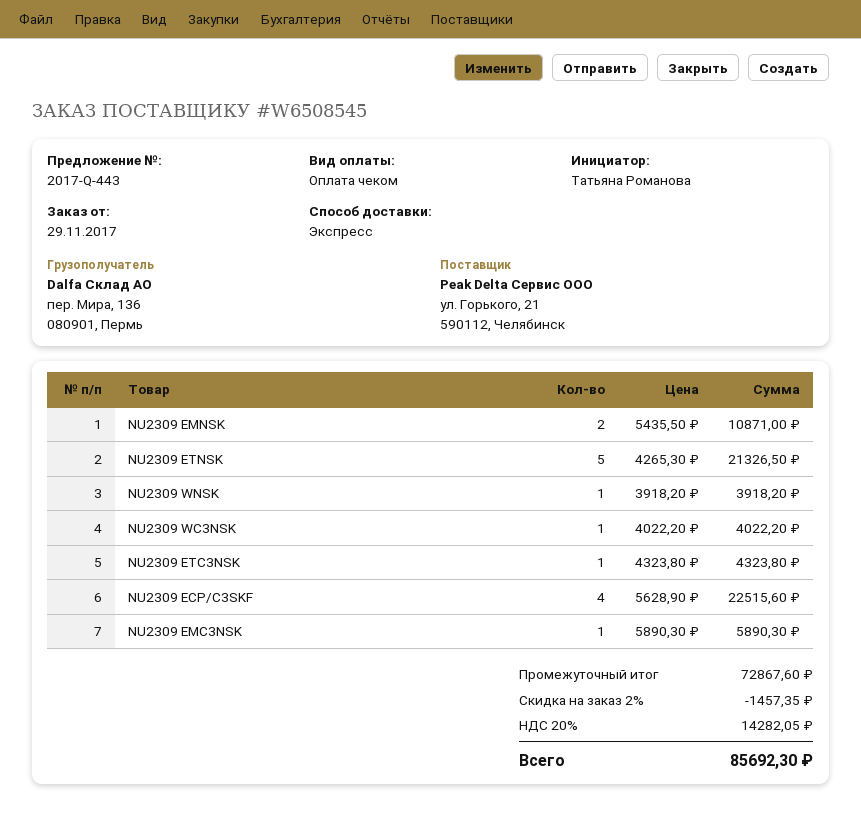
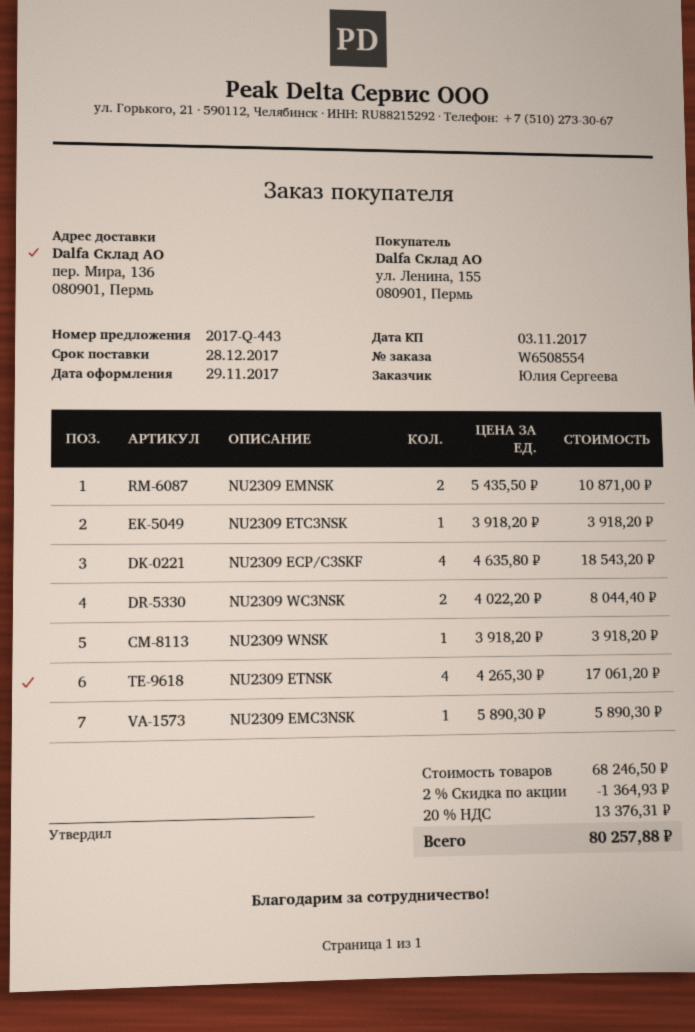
order number: W6508545 -> W6508554
ordered by: Татьяна Романова -> Юлия Сергеева
NU2309 ETNSK: 5 x 4265.30 = 21326.50 -> 4 x 4265.30 = 17061.20
NU2309 WC3NSK: 1 x 4022.20 = 4022.20 -> 2 x 4022.20 = 8044.40
NU2309 ETC3NSK: 1 x 4323.80 = 4323.80 -> 1 x 3918.20 = 3918.20
NU2309 ECP/C3SKF: 4 x 5628.90 = 22515.60 -> 4 x 4635.80 = 18543.20
subtotal: 72867.60 -> 68246.50
discount: 2% = 1457.35 -> 2% = 1364.93
tax: 20% = 14282.05 -> 20% = 13376.31
total: 85692.30 -> 80257.88

